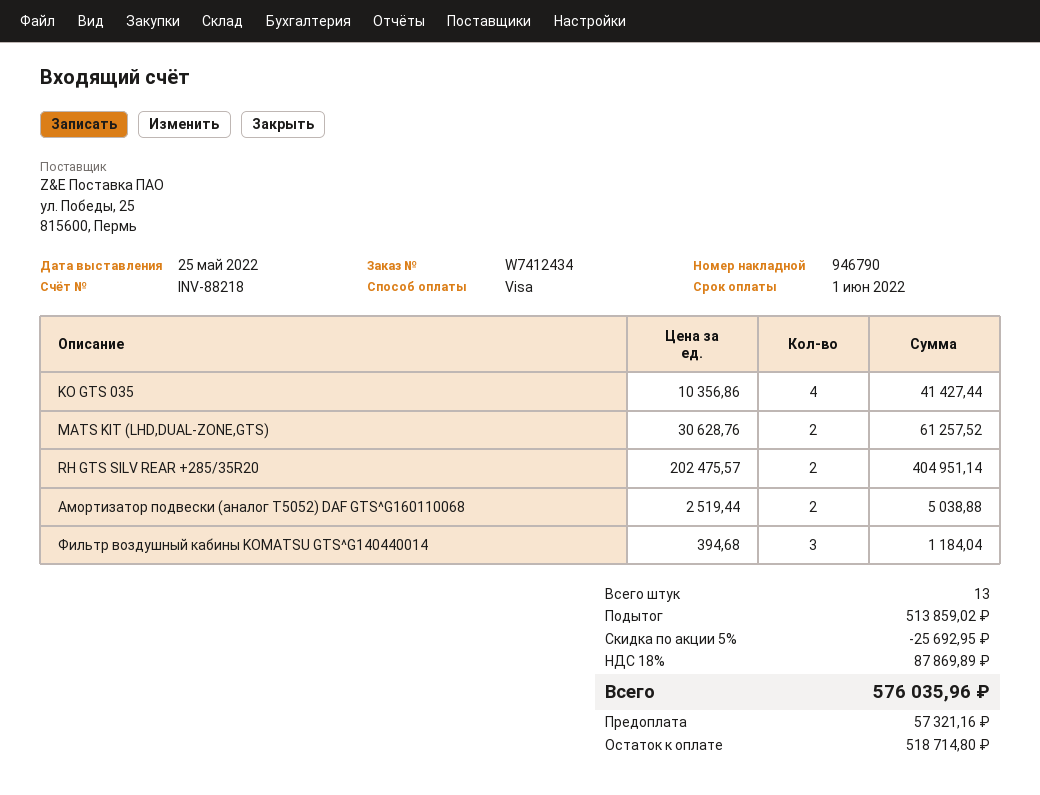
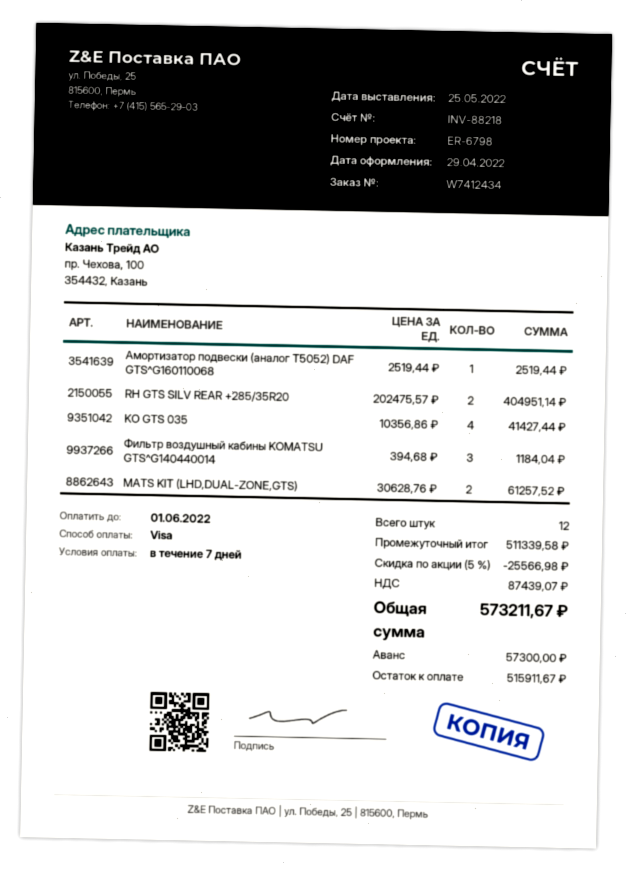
Амортизатор подвески (аналог T5052) DAF GTS^G160110068: 2 x 2519.44 = 5038.88 -> 1 x 2519.44 = 2519.44
total quantity: 13 -> 12
subtotal: 513859.02 -> 511339.58
discount: 5% = 25692.95 -> 5% = 25566.98
tax: 87869.89 -> 87439.07
total: 576035.96 -> 573211.67
deposit: 57321.16 -> 57300.00
balance: 518714.80 -> 515911.67

